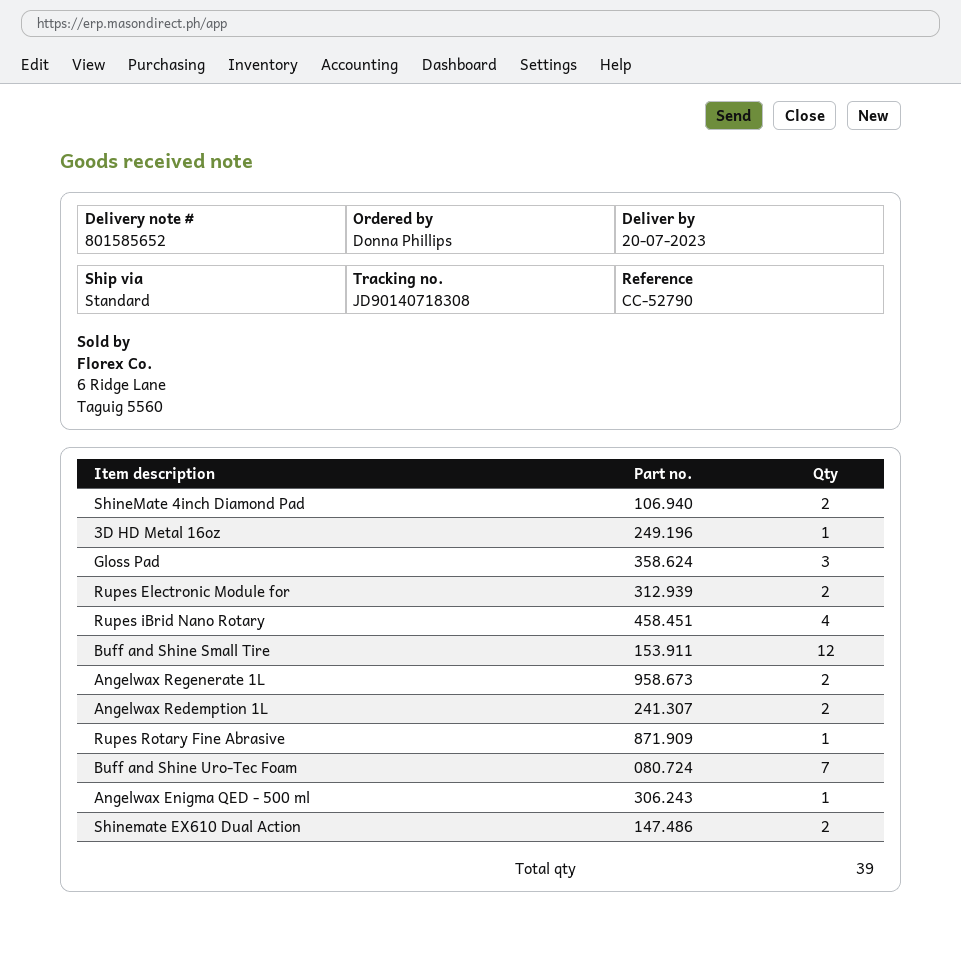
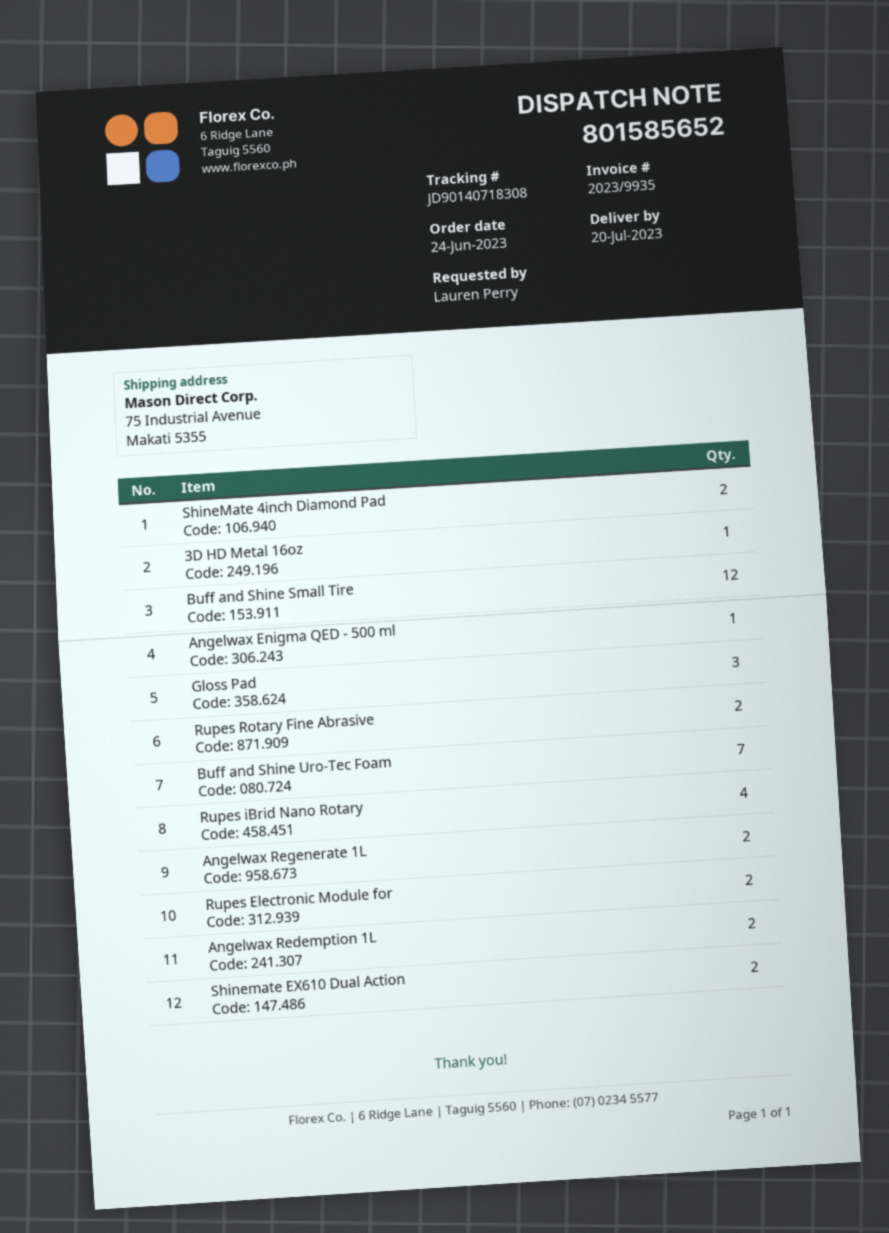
ordered by: Donna Phillips -> Lauren Perry
Rupes Rotary Fine Abrasive: 1 -> 2

